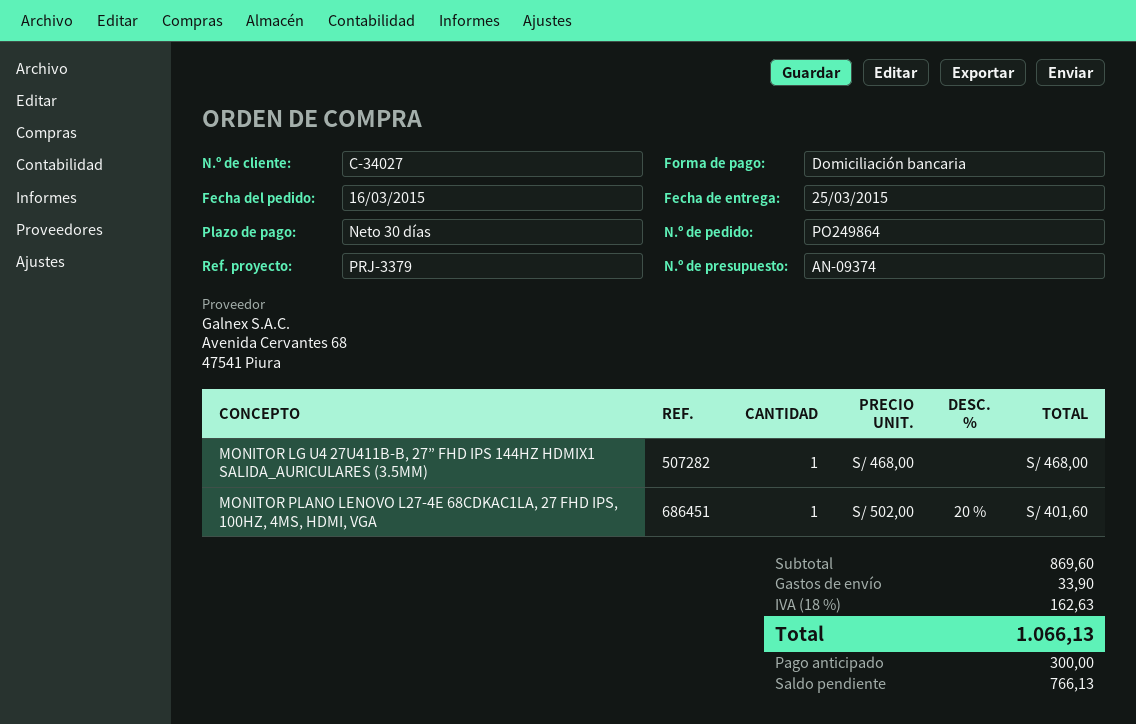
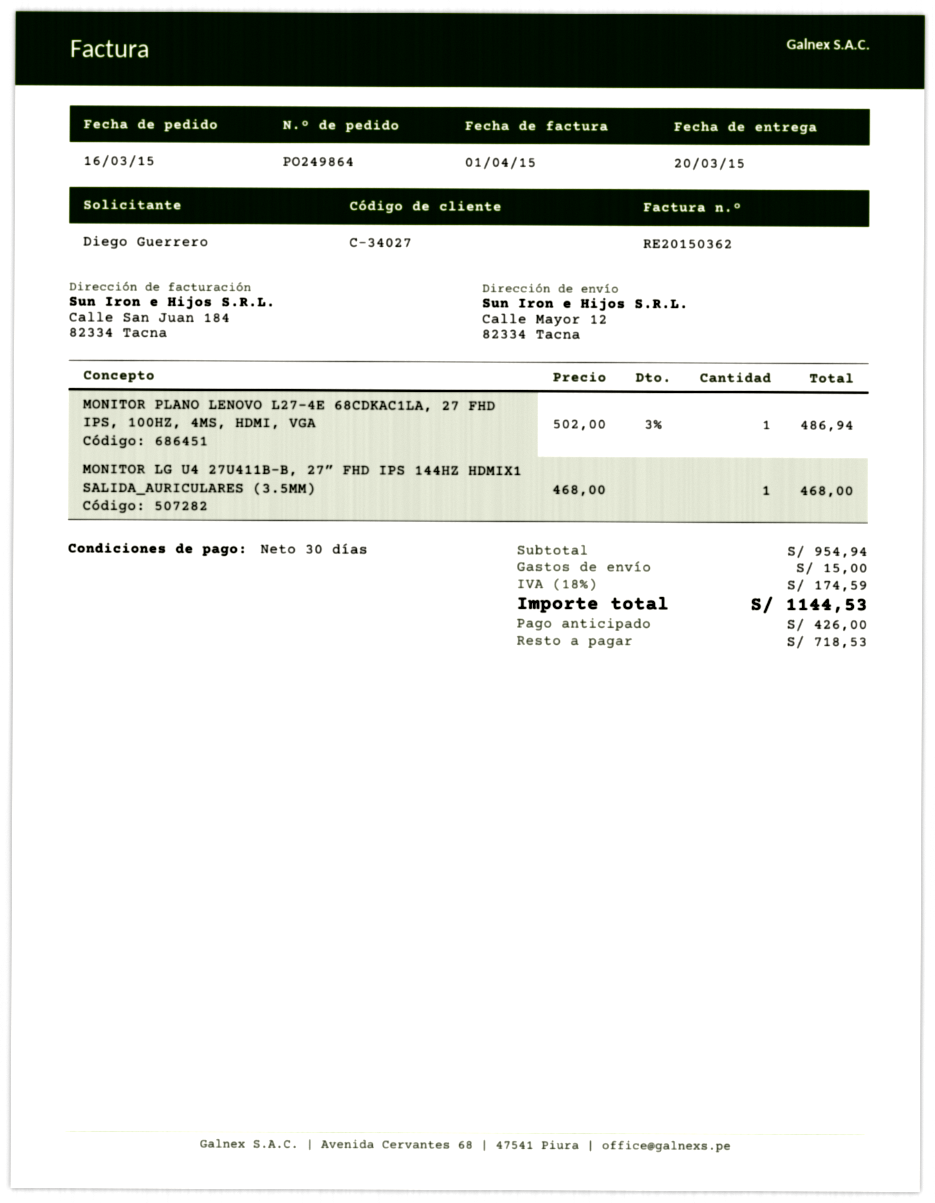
delivery date: 2015-03-25 -> 2015-03-20
MONITOR PLANO LENOVO L27-4E 68CDKAC1LA, 27 FHD IPS, 100HZ, 4MS, HDMI, VGA: 1 x 502.00 - 20% = 401.60 -> 1 x 502.00 - 3% = 486.94
subtotal: 869.60 -> 954.94
shipping: 33.90 -> 15.00
tax: 18% = 162.63 -> 18% = 174.59
total: 1066.13 -> 1144.53
deposit: 300.00 -> 426.00
balance: 766.13 -> 718.53

